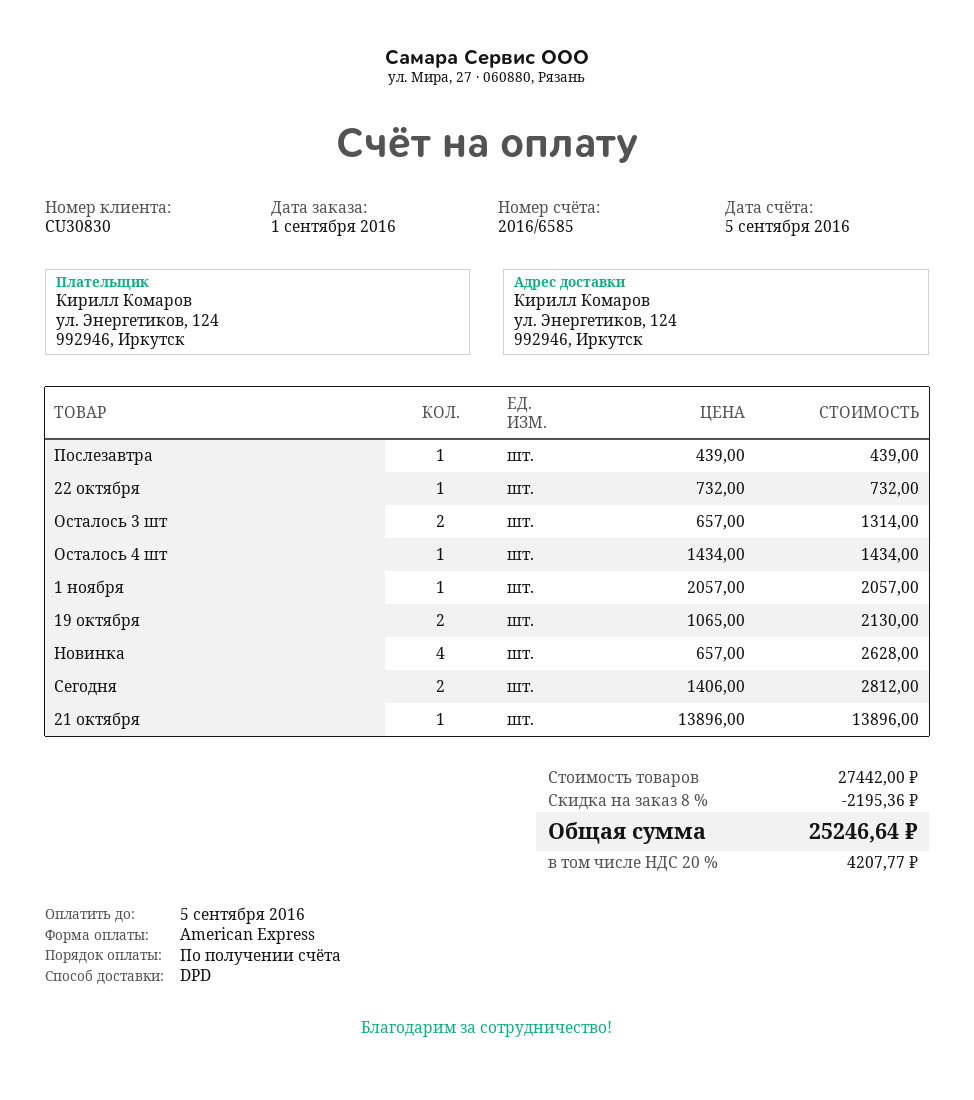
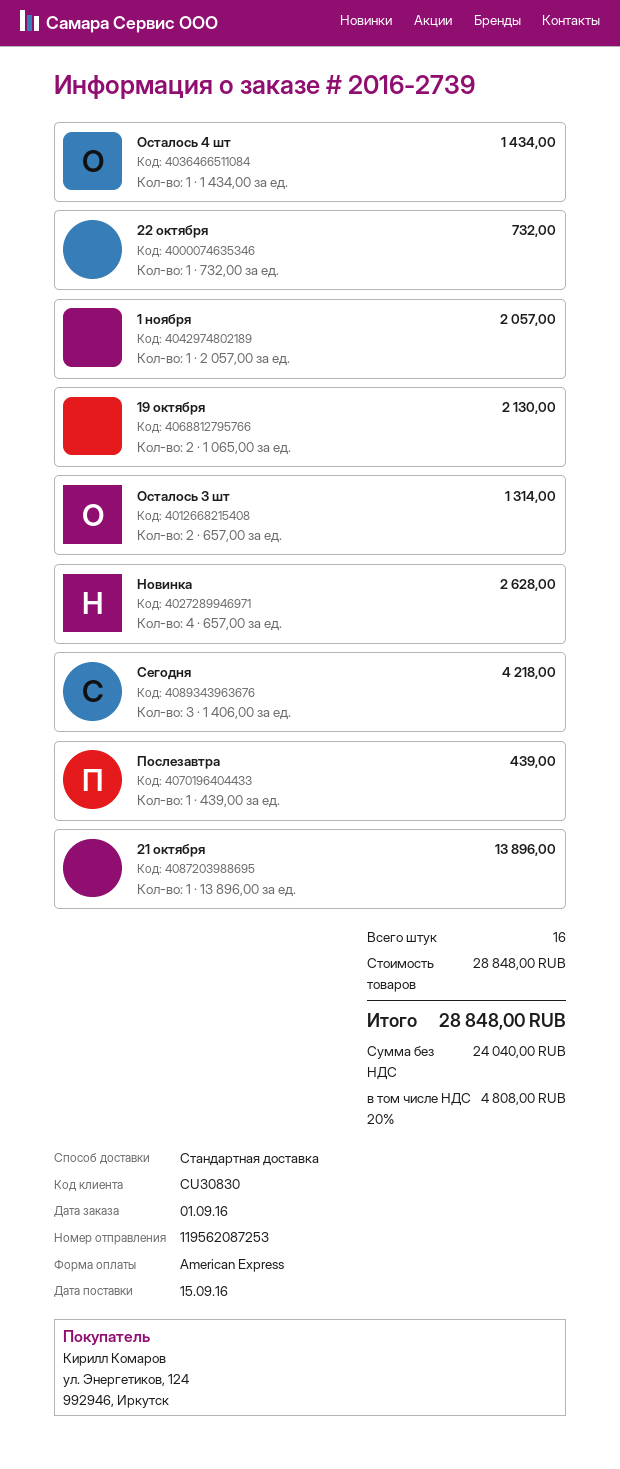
shipping method: DPD -> standard
Сегодня: 2 x 1406.00 = 2812.00 -> 3 x 1406.00 = 4218.00
subtotal: 27442.00 -> 28848.00
discount: 8% = 2195.36 -> none
tax: 20% = 4207.77 -> 20% = 4808.00
total: 25246.64 -> 28848.00

